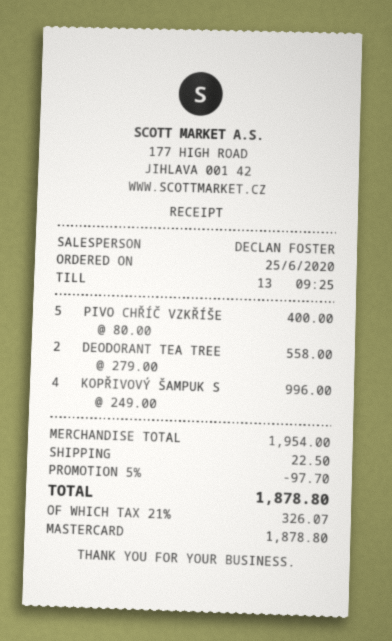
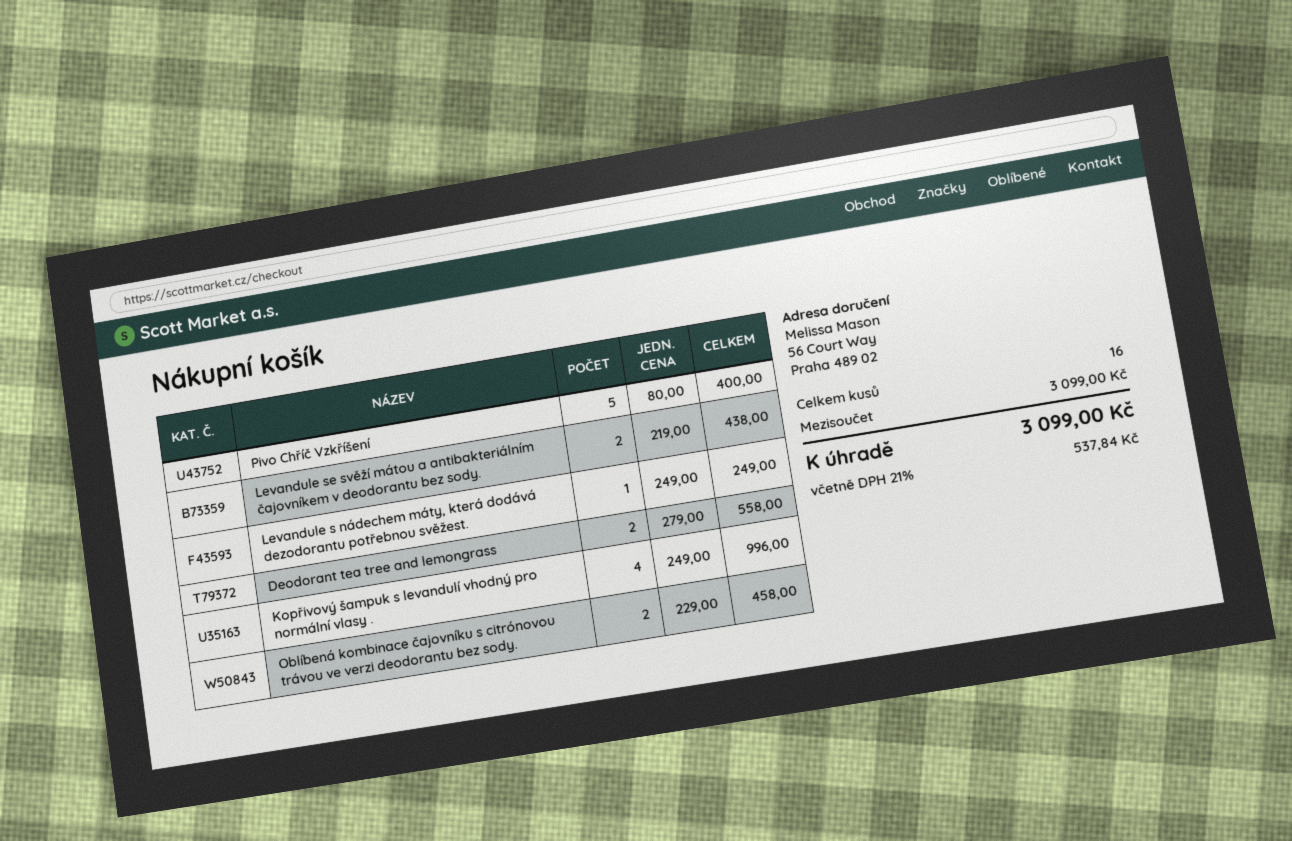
Levandule se svěží mátou a antibakteriálním čajovníkem v deodorantu bez sody.: none -> 2 x 219.00 = 438.00
Levandule s nádechem máty, která dodává dezodorantu potřebnou svěžest.: none -> 1 x 249.00 = 249.00
Oblíbená kombinace čajovníku s citrónovou trávou ve verzi deodorantu bez sody.: none -> 2 x 229.00 = 458.00
subtotal: 1954.00 -> 3099.00
discount: 5% = 97.70 -> none
shipping: 22.50 -> none
tax: 21% = 326.07 -> 21% = 537.84
total: 1878.80 -> 3099.00

